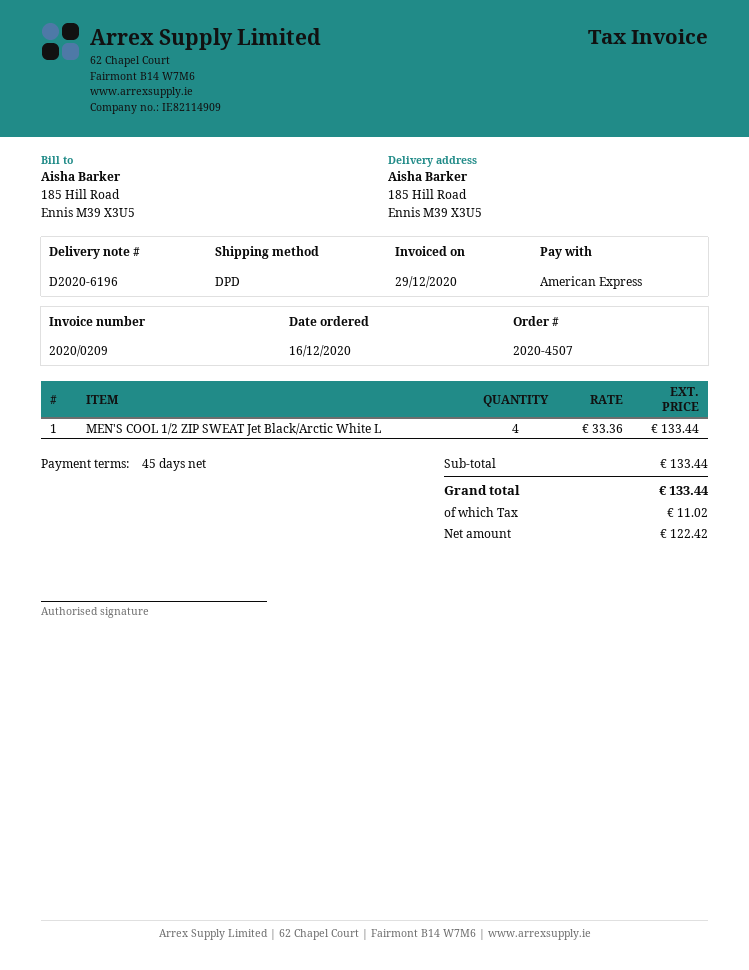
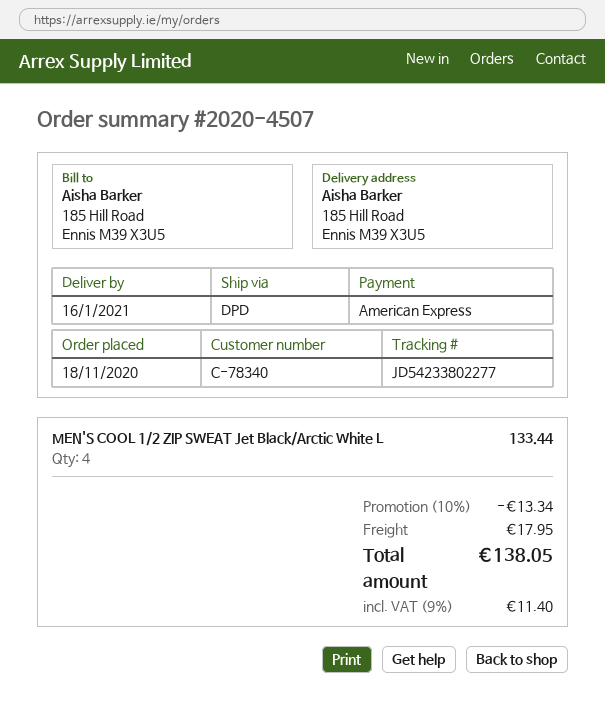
order date: 2020-12-16 -> 2020-11-18
discount: none -> 10% = 13.34
shipping: none -> 17.95
tax: 11.02 -> 11.40
total: 133.44 -> 138.05

